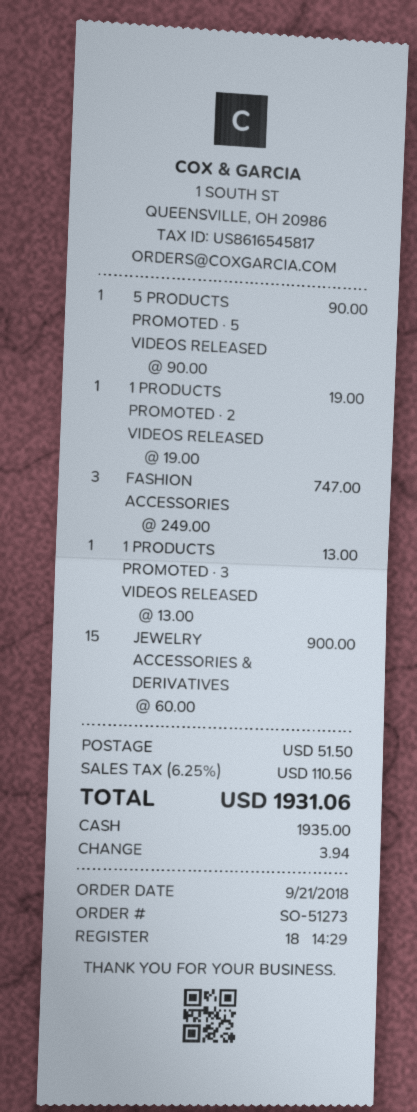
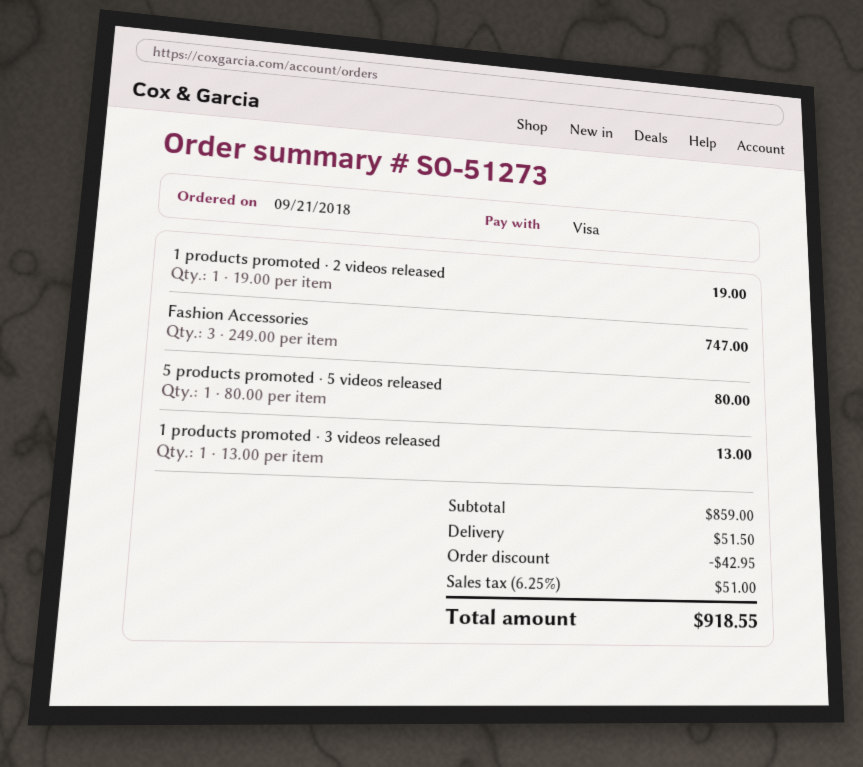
payment method: cash -> Visa
5 PRODUCTS PROMOTED · 5 VIDEOS RELEASED: 1 x 90.00 = 90.00 -> 1 x 80.00 = 80.00
JEWELRY ACCESSORIES & DERIVATIVES: 15 x 60.00 = 900.00 -> none
discount: none -> 42.95
tax: 6.25% = 110.56 -> 6.25% = 51.00
total: 1931.06 -> 918.55

